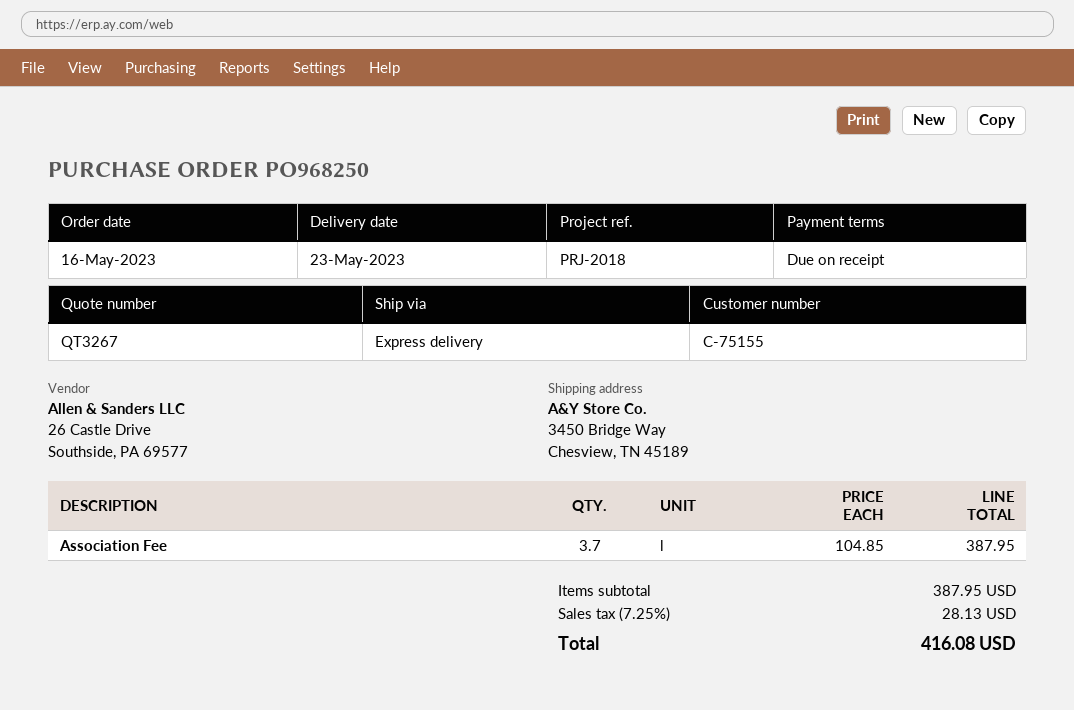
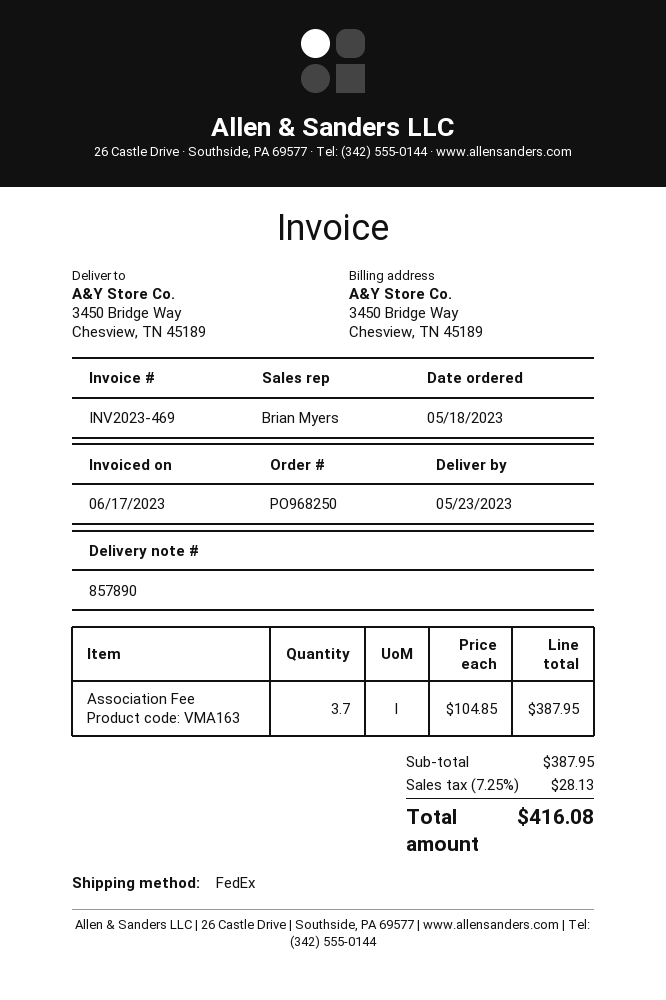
order date: 2023-05-16 -> 2023-05-18
shipping method: express -> FedEx

